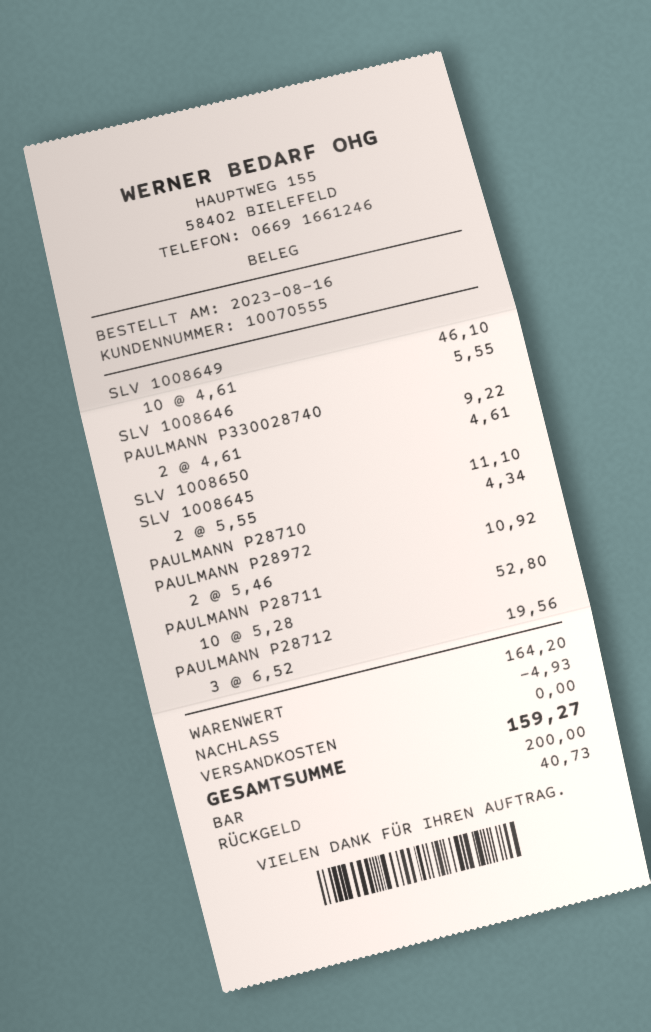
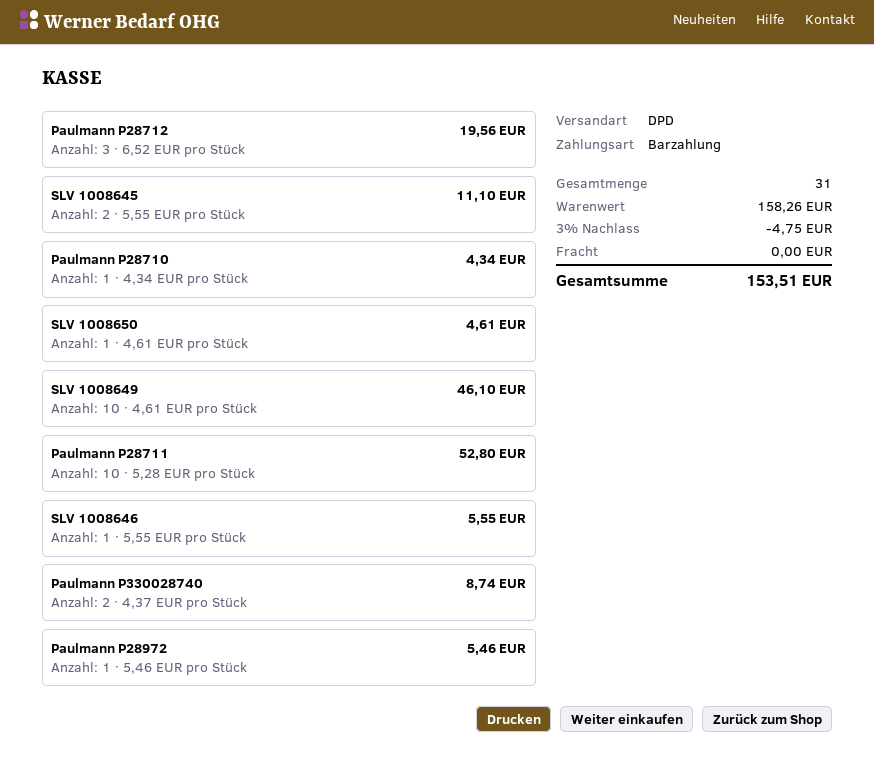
PAULMANN P330028740: 2 x 4.61 = 9.22 -> 2 x 4.37 = 8.74
PAULMANN P28972: 2 x 5.46 = 10.92 -> 1 x 5.46 = 5.46
subtotal: 164.20 -> 158.26
discount: 4.93 -> 4.75
total: 159.27 -> 153.51

